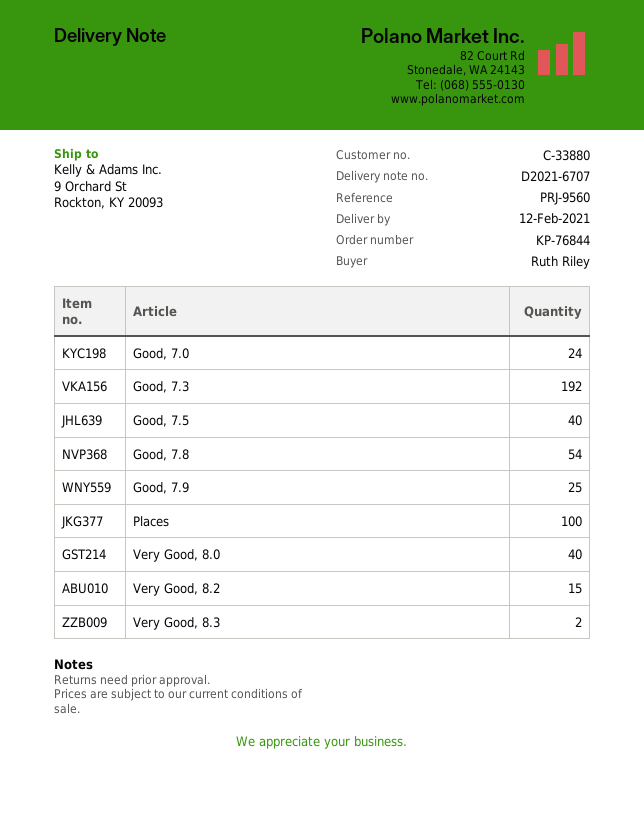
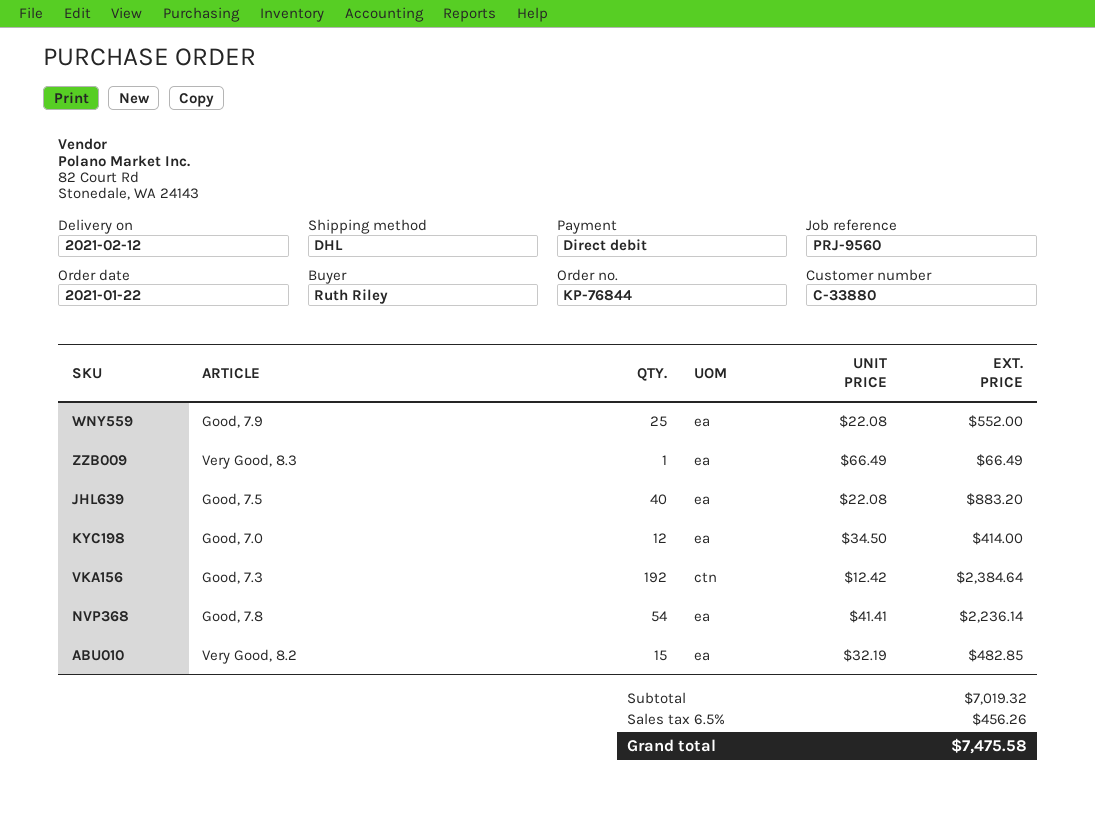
Good, 7.0: 24 -> 12
Places: 100 -> none
Very Good, 8.0: 40 -> none
Very Good, 8.3: 2 -> 1

